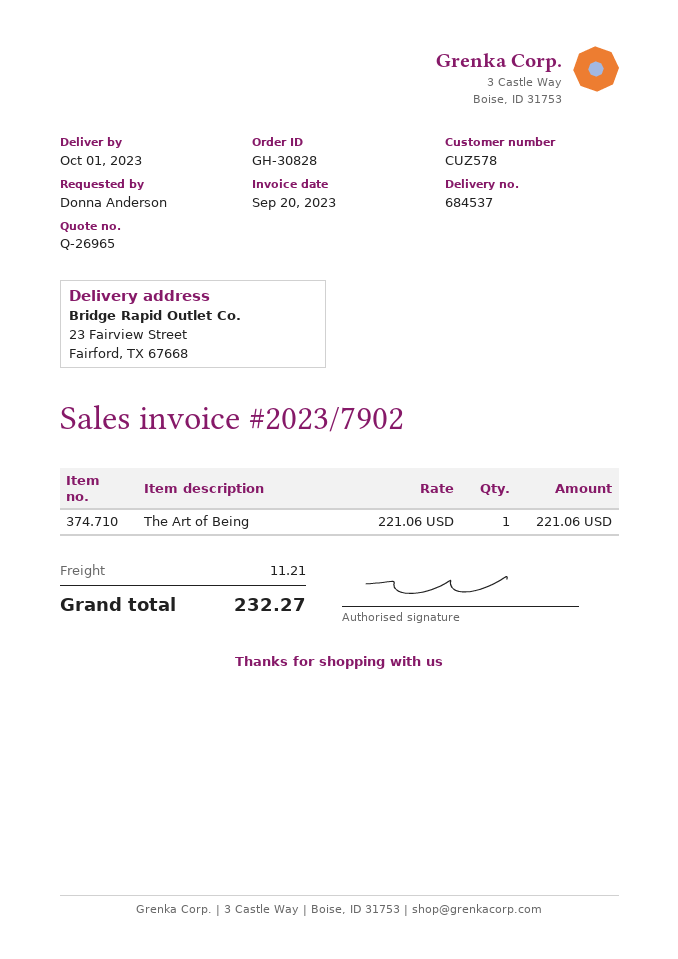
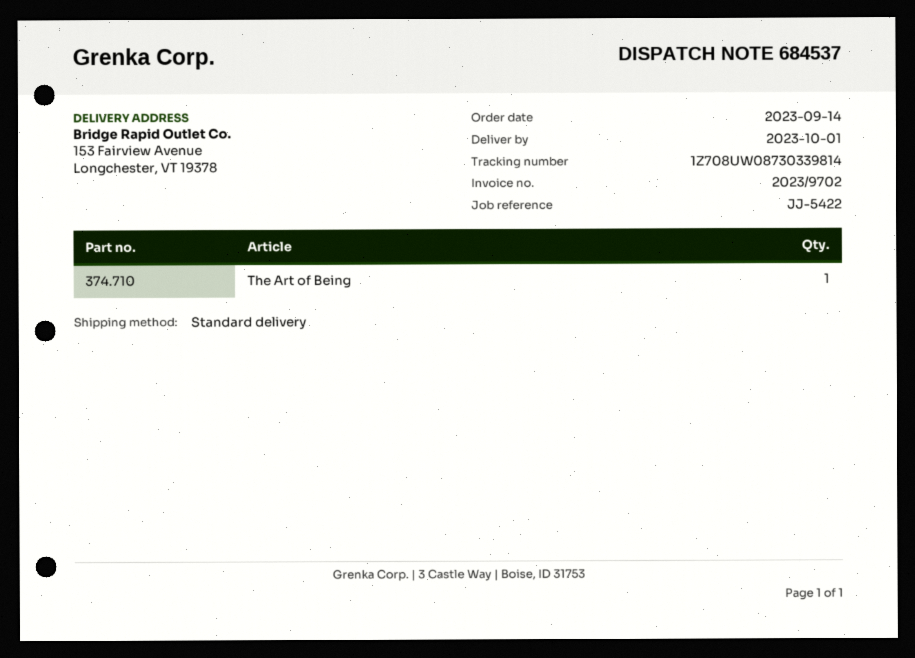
invoice number: 2023/7902 -> 2023/9702
ship to: 23 Fairview Street, Fairford, TX 67668 -> 153 Fairview Avenue, Longchester, VT 19378

